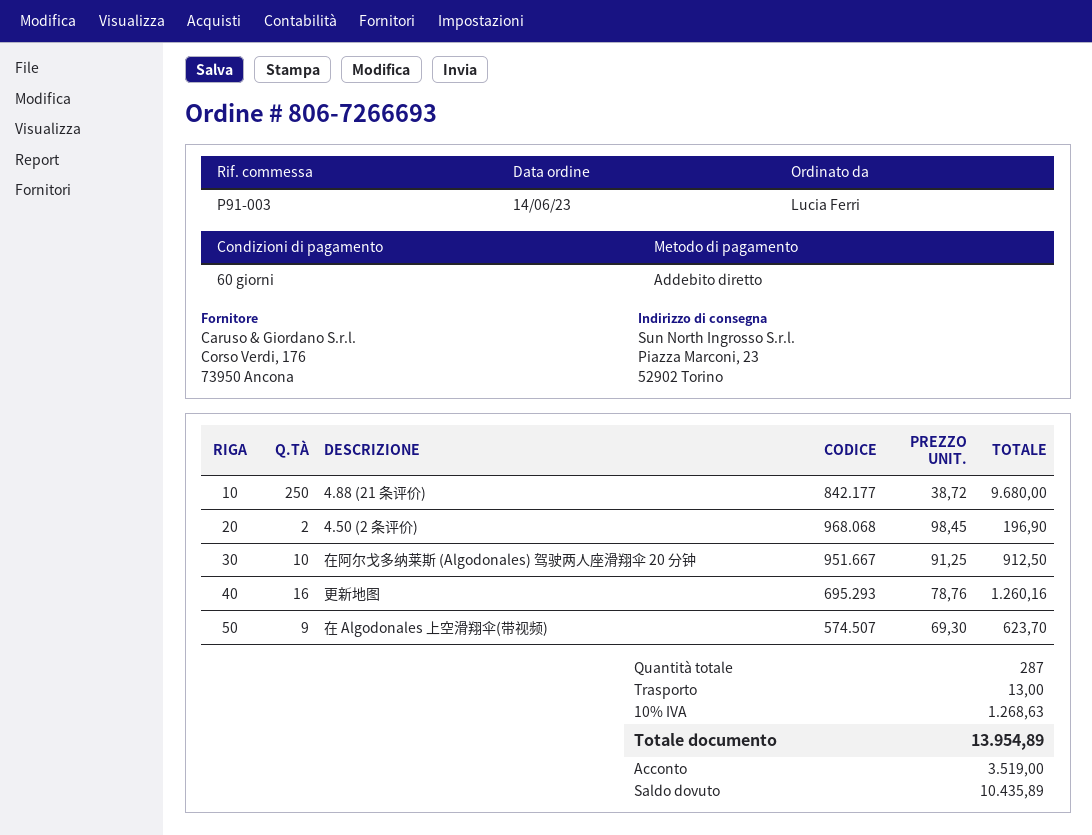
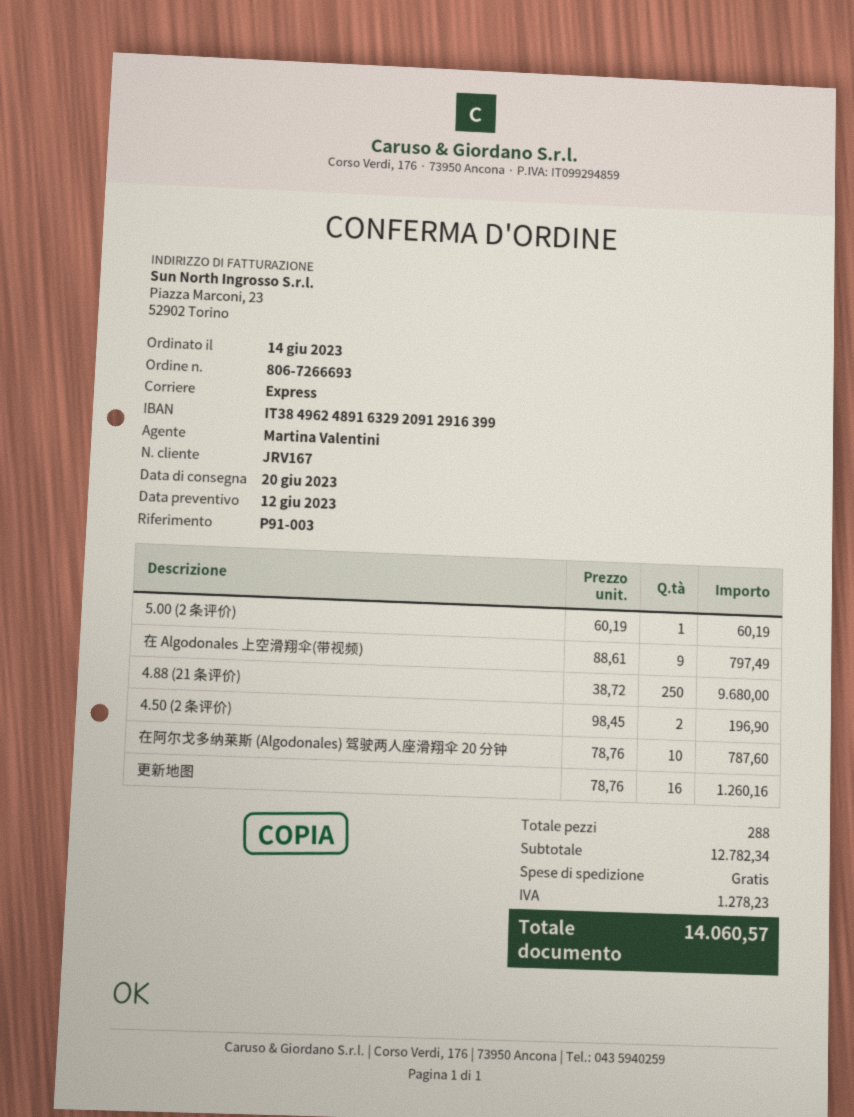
在阿尔戈多纳莱斯 (Algodonales) 驾驶两人座滑翔伞 20 分钟: 10 x 91.25 = 912.50 -> 10 x 78.76 = 787.60
在 Algodonales 上空滑翔伞(带视频): 9 x 69.30 = 623.70 -> 9 x 88.61 = 797.49
5.00 (2 条评价): none -> 1 x 60.19 = 60.19
total quantity: 287 -> 288
shipping: 13.00 -> 0.00
tax: 1268.63 -> 1278.23
total: 13954.89 -> 14060.57

